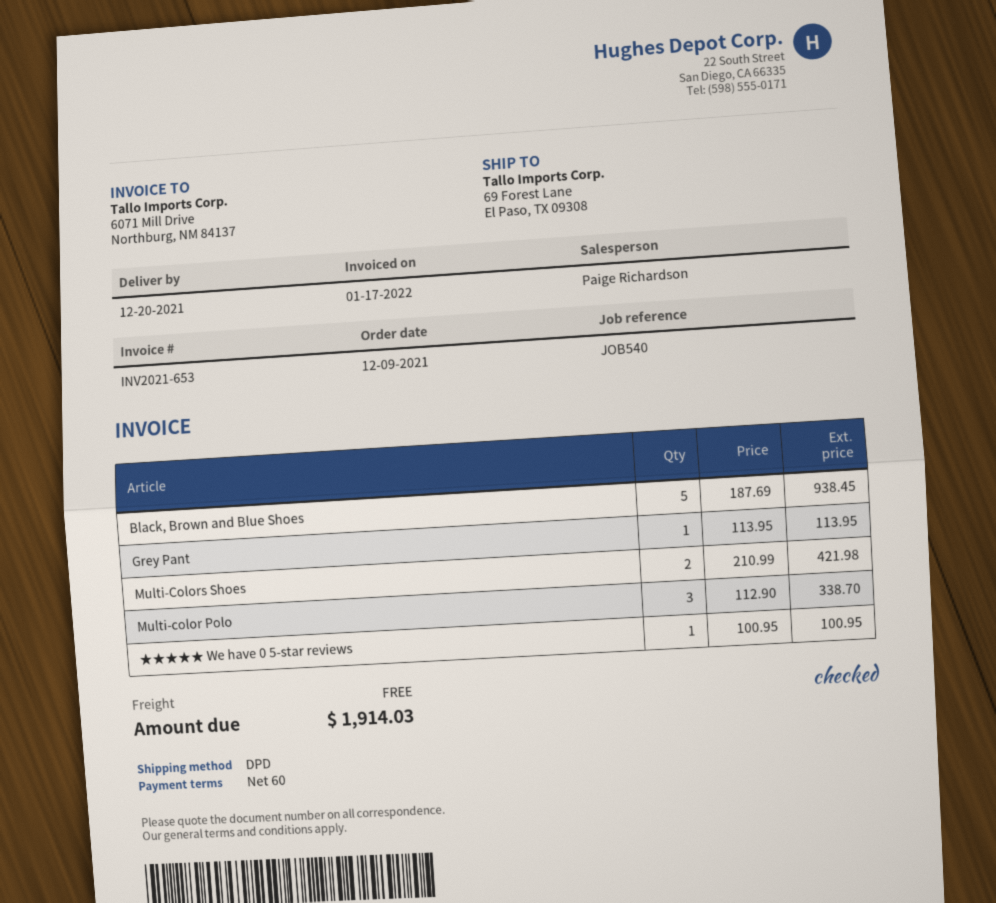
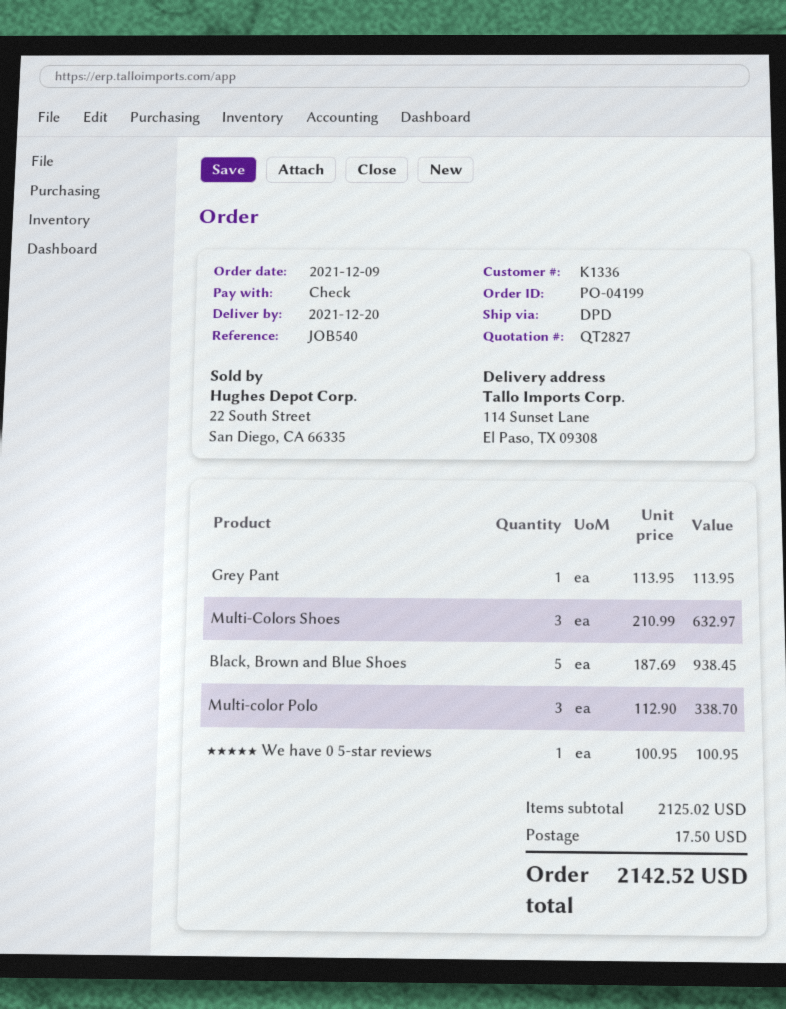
ship to: 69 Forest Lane, El Paso, TX 09308 -> 114 Sunset Lane, El Paso, TX 09308
Multi-Colors Shoes: 2 x 210.99 = 421.98 -> 3 x 210.99 = 632.97
shipping: 0.00 -> 17.50
total: 1914.03 -> 2142.52

